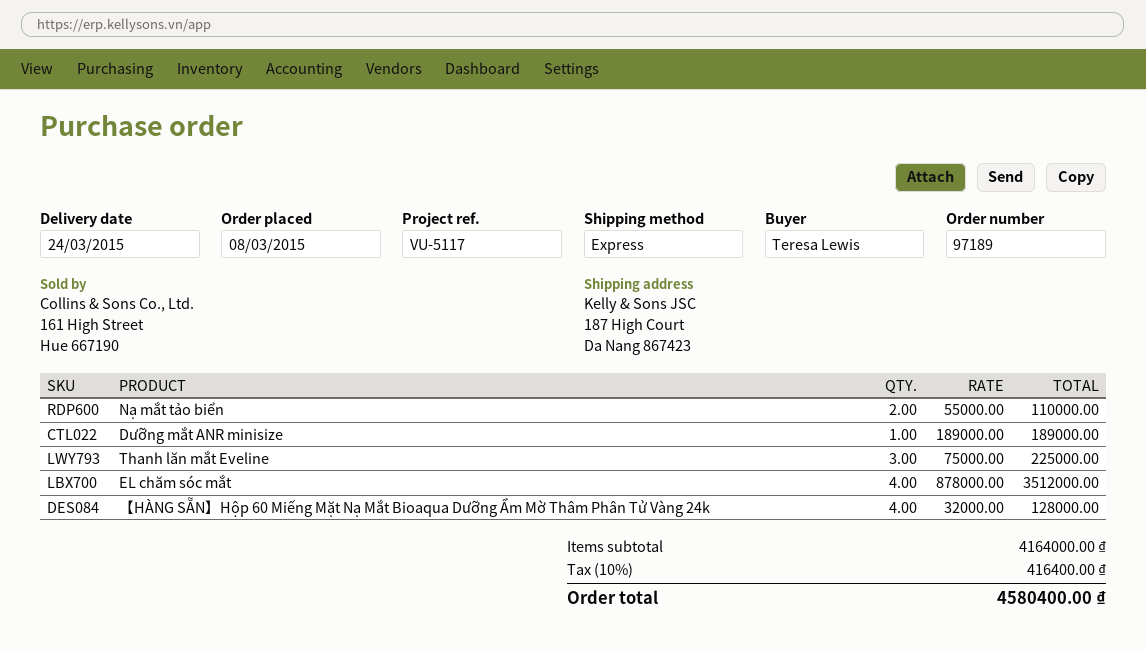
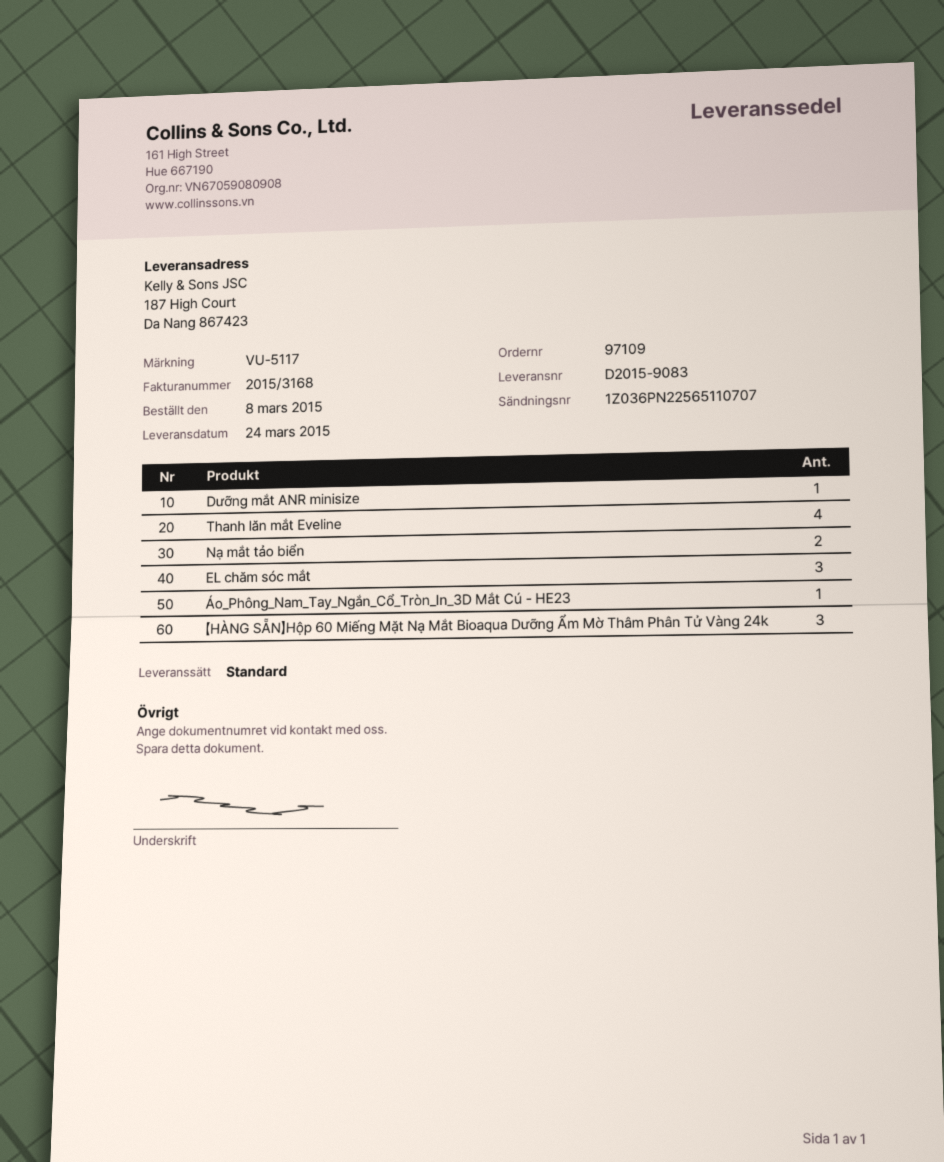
order number: 97189 -> 97109
shipping method: express -> standard
Thanh lăn mắt Eveline: 3 -> 4
EL chăm sóc mắt: 4 -> 3
【HÀNG SẴN】Hộp 60 Miếng Mặt Nạ Mắt Bioaqua Dưỡng Ẩm Mờ Thâm Phân Tử Vàng 24k: 4 -> 3
Áo_Phông_Nam_Tay_Ngắn_Cổ_Tròn_In_3D Mắt Cú - HE23: none -> 1

